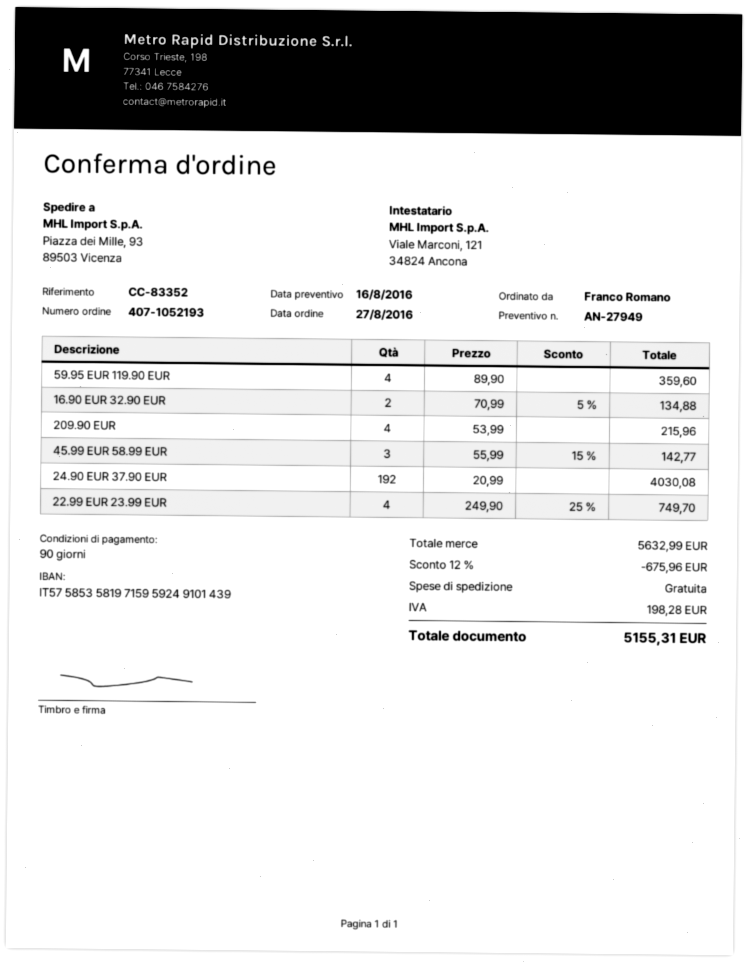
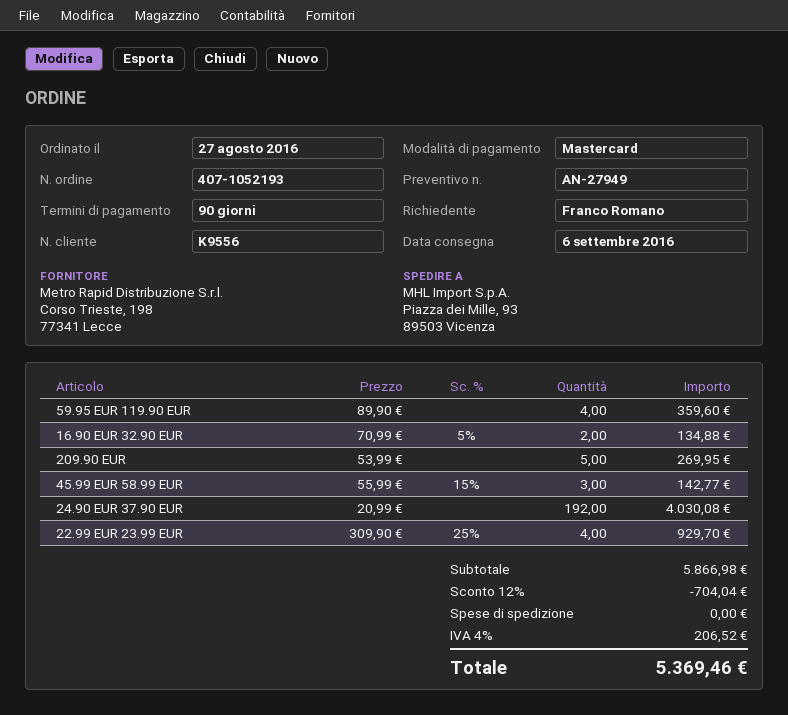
209.90 EUR: 4 x 53.99 = 215.96 -> 5 x 53.99 = 269.95
22.99 EUR 23.99 EUR: 4 x 249.90 - 25% = 749.70 -> 4 x 309.90 - 25% = 929.70
subtotal: 5632.99 -> 5866.98
discount: 12% = 675.96 -> 12% = 704.04
tax: 198.28 -> 206.52
total: 5155.31 -> 5369.46

